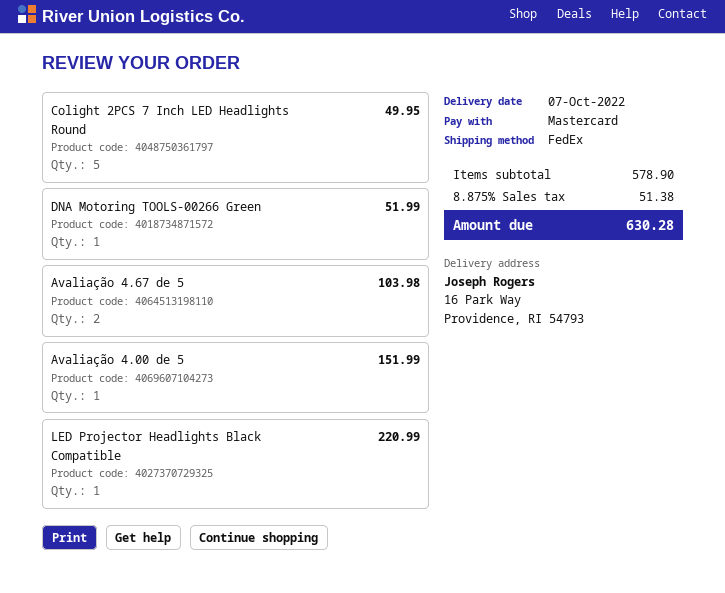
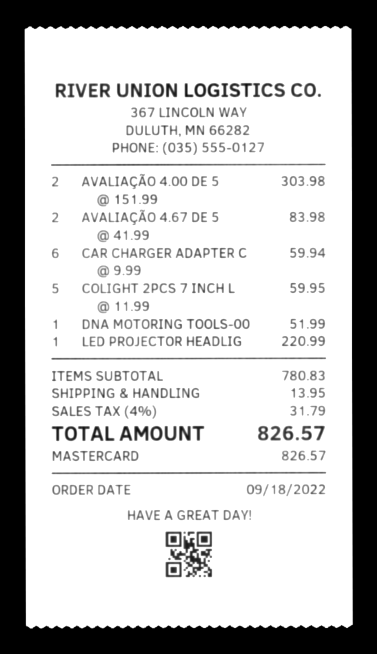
Colight 2PCS 7 Inch LED Headlights Round: 5 for 49.95 -> 5 for 59.95
Avaliação 4.67 de 5: 2 for 103.98 -> 2 for 83.98
Avaliação 4.00 de 5: 1 for 151.99 -> 2 for 303.98
CAR CHARGER ADAPTER C: none -> 6 for 59.94
subtotal: 578.90 -> 780.83
shipping: none -> 13.95
tax: 8.875% = 51.38 -> 4% = 31.79
total: 630.28 -> 826.57

